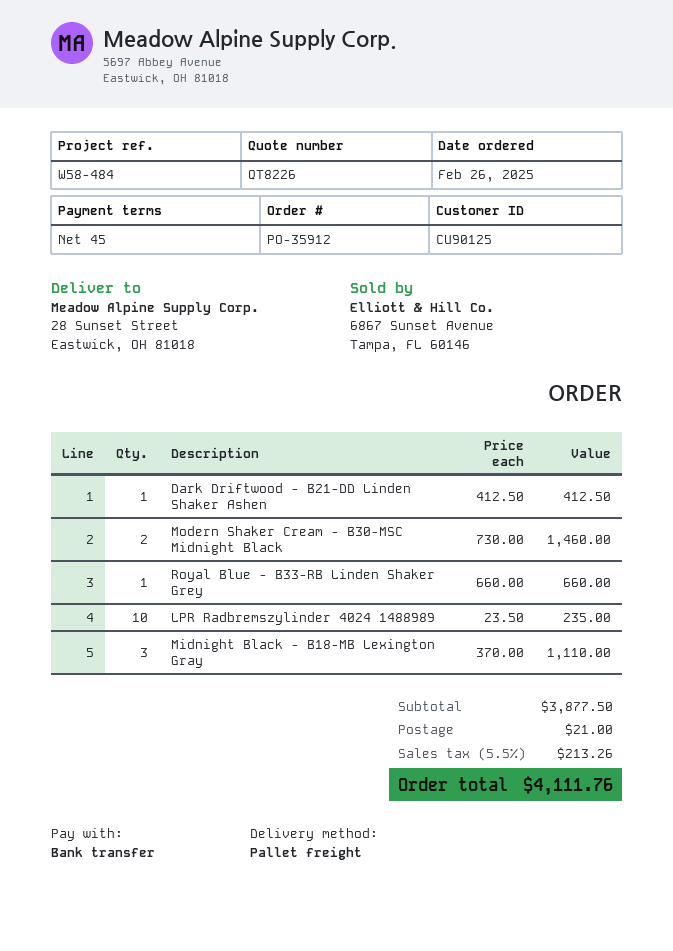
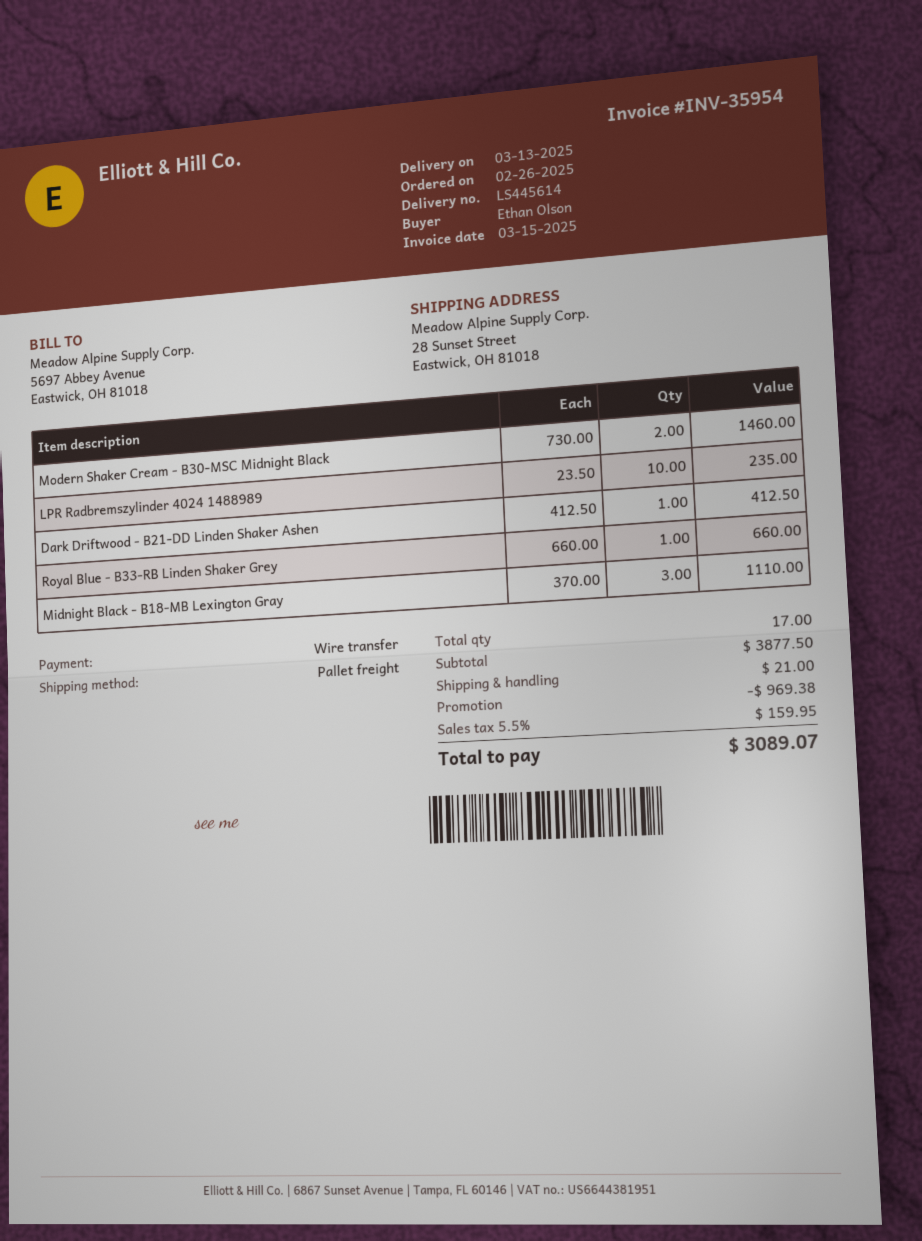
discount: none -> 969.38
tax: 5.5% = 213.26 -> 5.5% = 159.95
total: 4111.76 -> 3089.07

